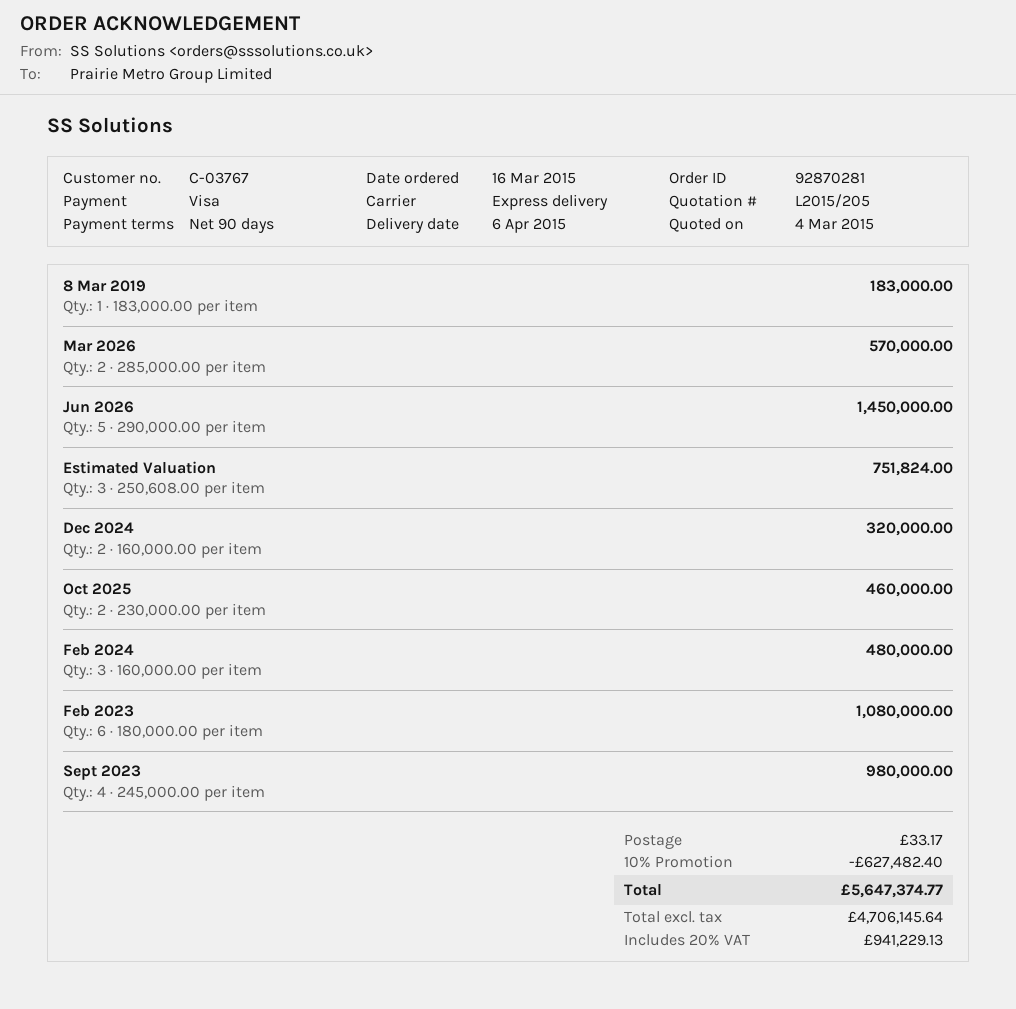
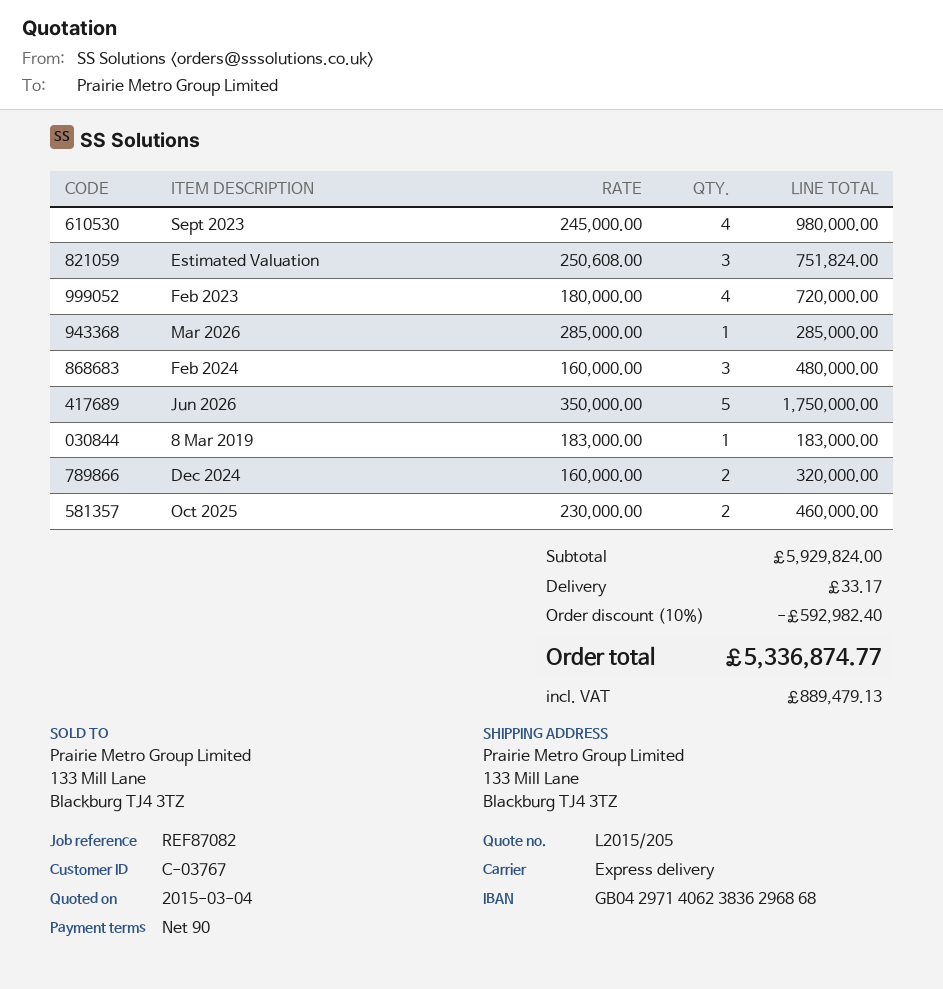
Mar 2026: 2 x 285000.00 = 570000.00 -> 1 x 285000.00 = 285000.00
Jun 2026: 5 x 290000.00 = 1450000.00 -> 5 x 350000.00 = 1750000.00
Feb 2023: 6 x 180000.00 = 1080000.00 -> 4 x 180000.00 = 720000.00
discount: 10% = 627482.40 -> 10% = 592982.40
tax: 941229.13 -> 889479.13
total: 5647374.77 -> 5336874.77

